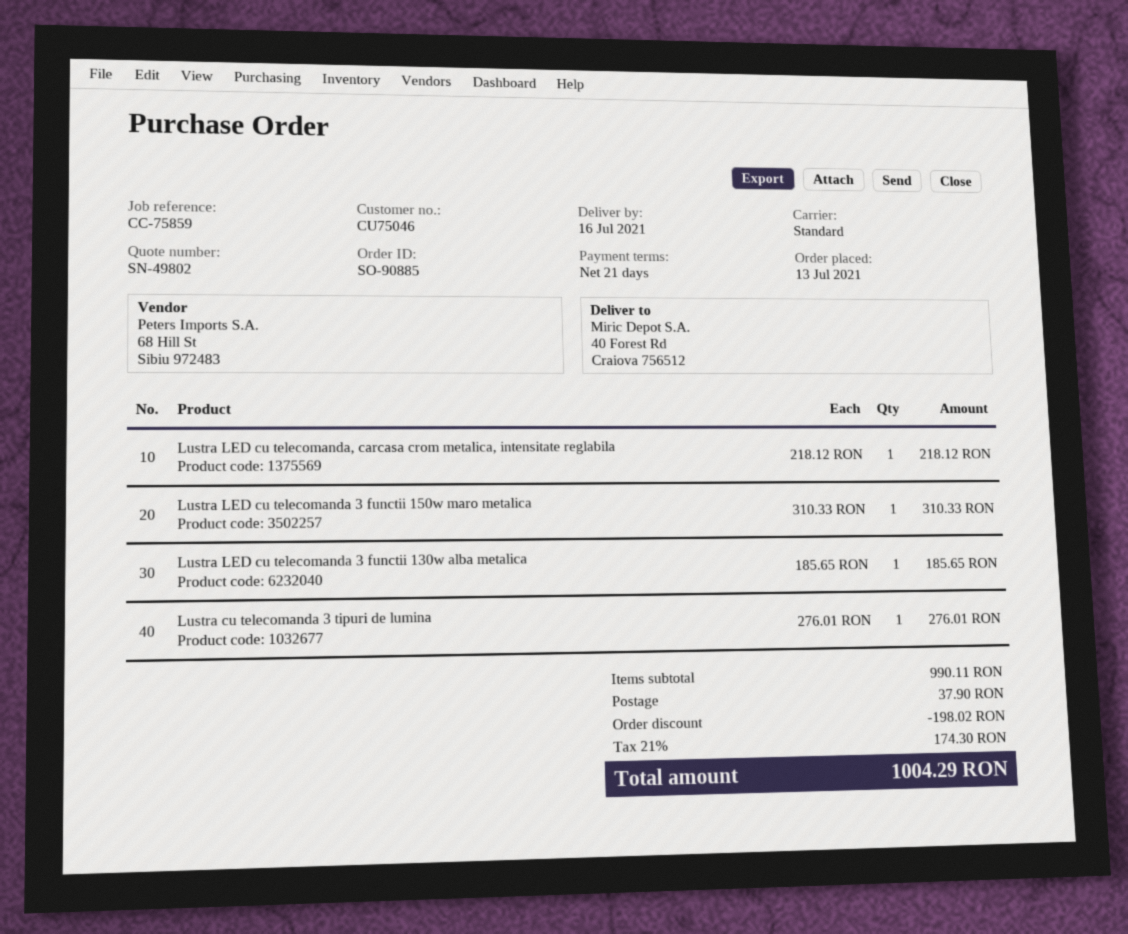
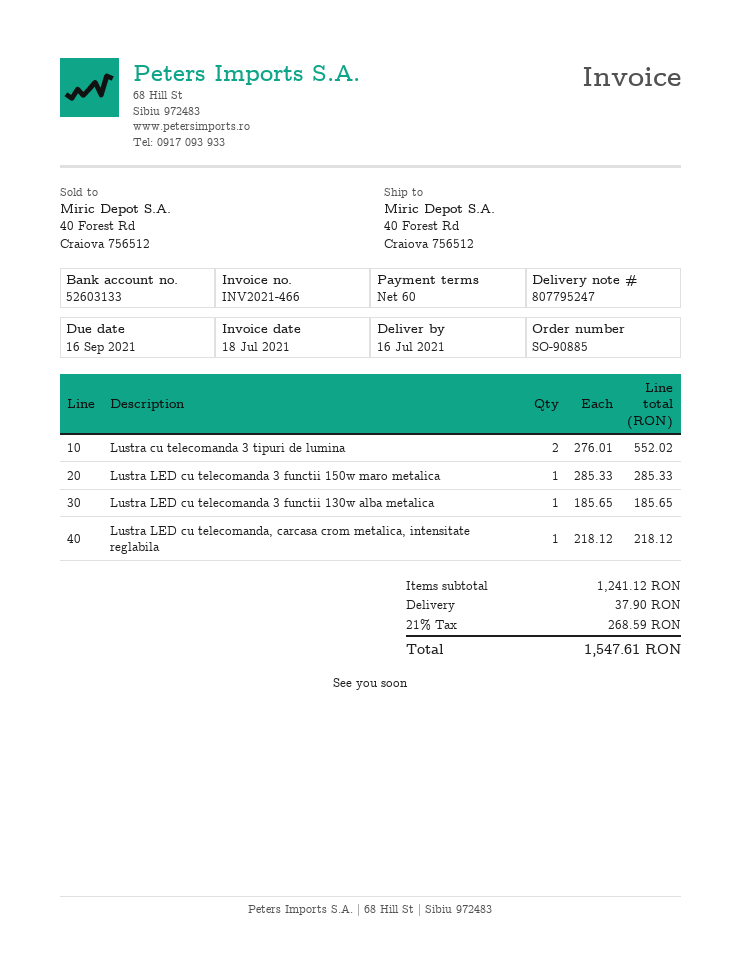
payment terms: 21 days -> 60 days
Lustra LED cu telecomanda 3 functii 150w maro metalica: 1 x 310.33 = 310.33 -> 1 x 285.33 = 285.33
Lustra cu telecomanda 3 tipuri de lumina: 1 x 276.01 = 276.01 -> 2 x 276.01 = 552.02
subtotal: 990.11 -> 1241.12
discount: 198.02 -> none
tax: 21% = 174.30 -> 21% = 268.59
total: 1004.29 -> 1547.61

